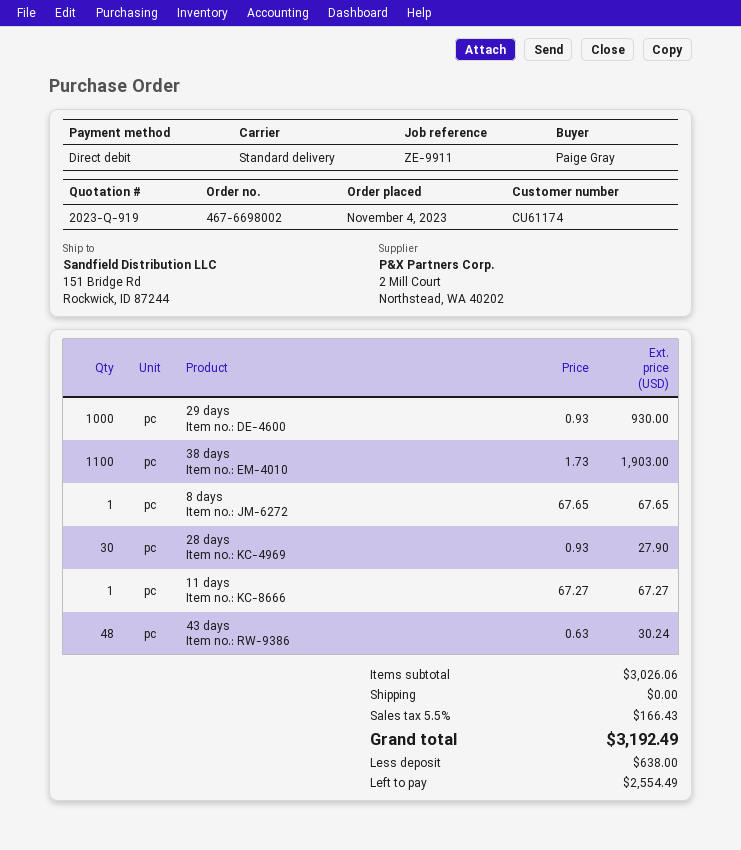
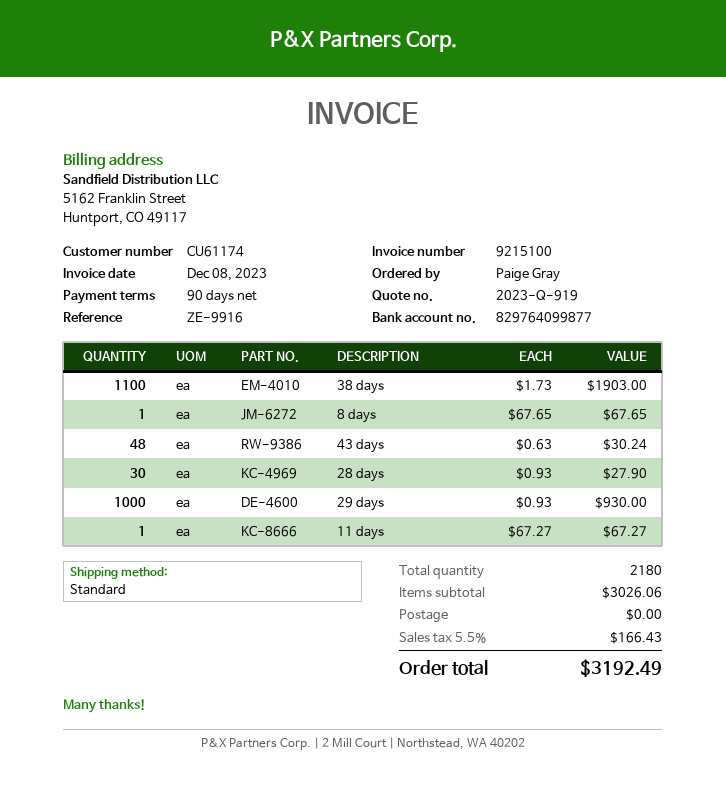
reference: ZE-9911 -> ZE-9916

